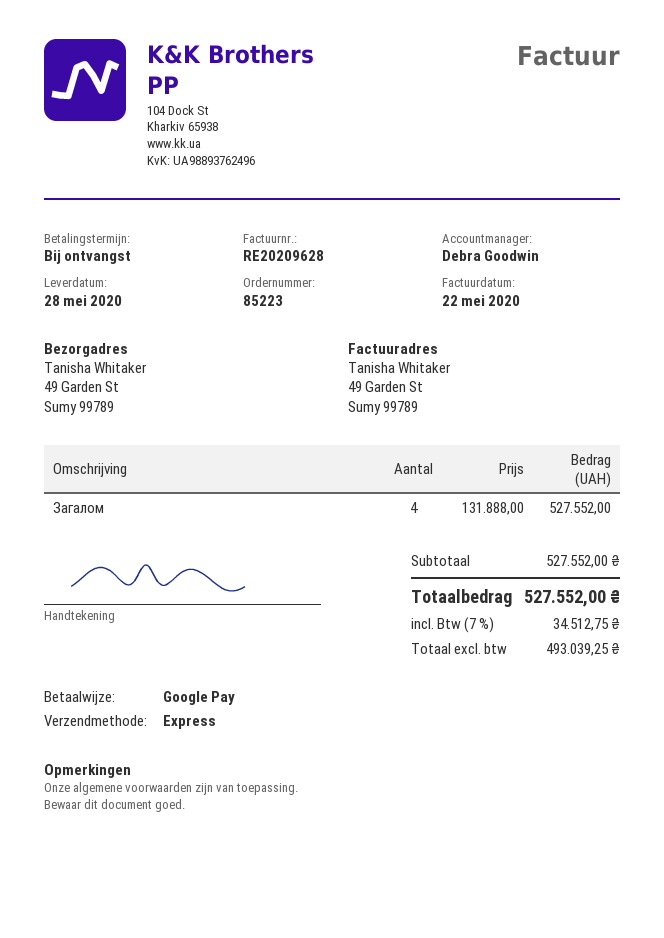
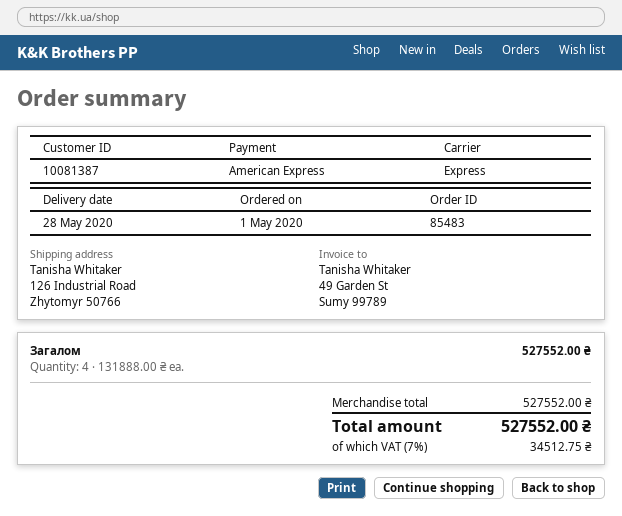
order number: 85223 -> 85483
payment method: Google Pay -> American Express
ship to: 49 Garden St, Sumy 99789 -> 126 Industrial Road, Zhytomyr 50766

